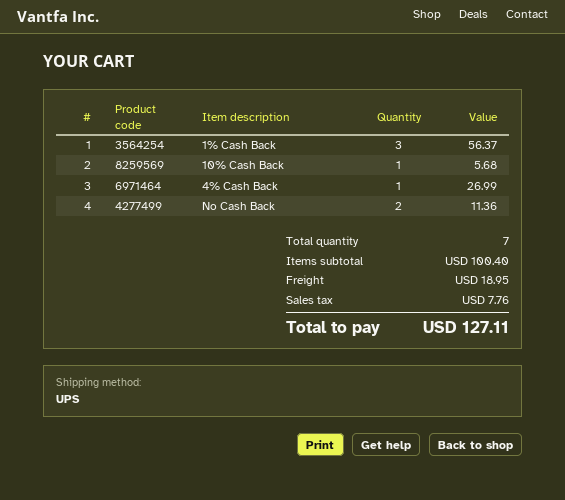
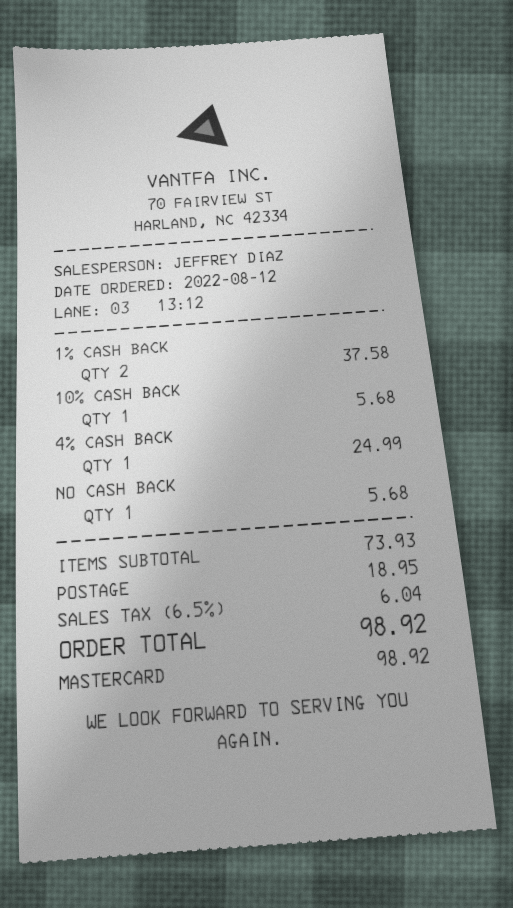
1% Cash Back: 3 for 56.37 -> 2 for 37.58
4% Cash Back: 1 for 26.99 -> 1 for 24.99
No Cash Back: 2 for 11.36 -> 1 for 5.68
subtotal: 100.40 -> 73.93
tax: 7.76 -> 6.04
total: 127.11 -> 98.92

